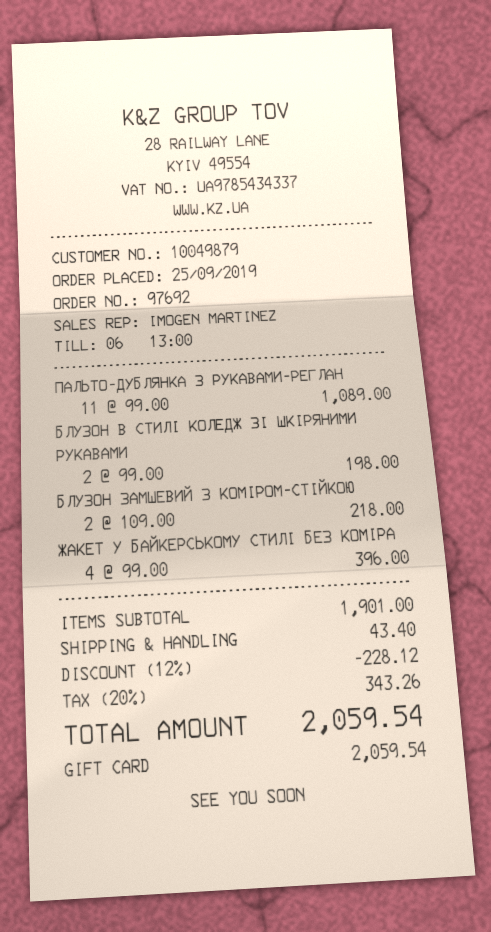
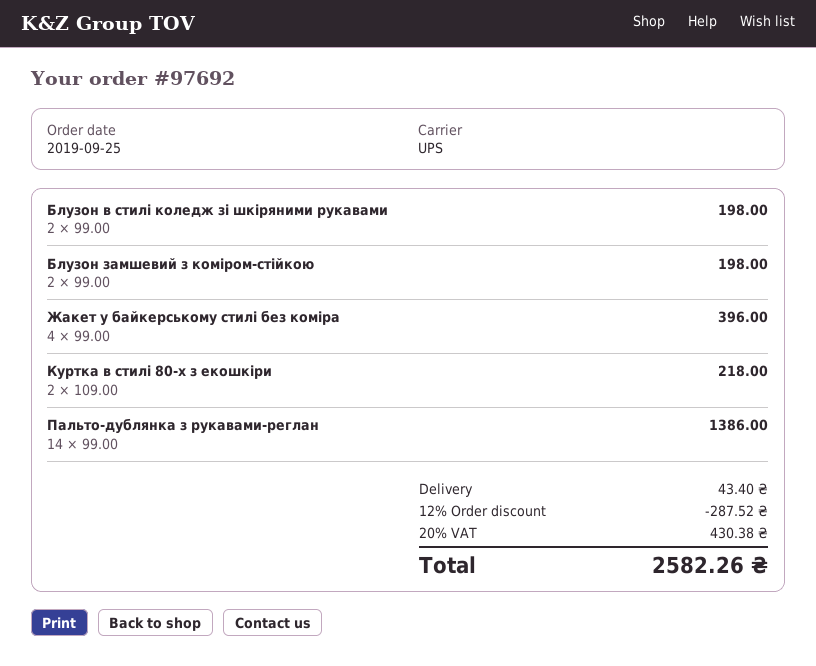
ПАЛЬТО-ДУБЛЯНКА З РУКАВАМИ-РЕГЛАН: 11 x 99.00 = 1089.00 -> 14 x 99.00 = 1386.00
БЛУЗОН ЗАМШЕВИЙ З КОМІРОМ-СТІЙКОЮ: 2 x 109.00 = 218.00 -> 2 x 99.00 = 198.00
Куртка в стилі 80-х з екошкіри: none -> 2 x 109.00 = 218.00
discount: 12% = 228.12 -> 12% = 287.52
tax: 20% = 343.26 -> 20% = 430.38
total: 2059.54 -> 2582.26

